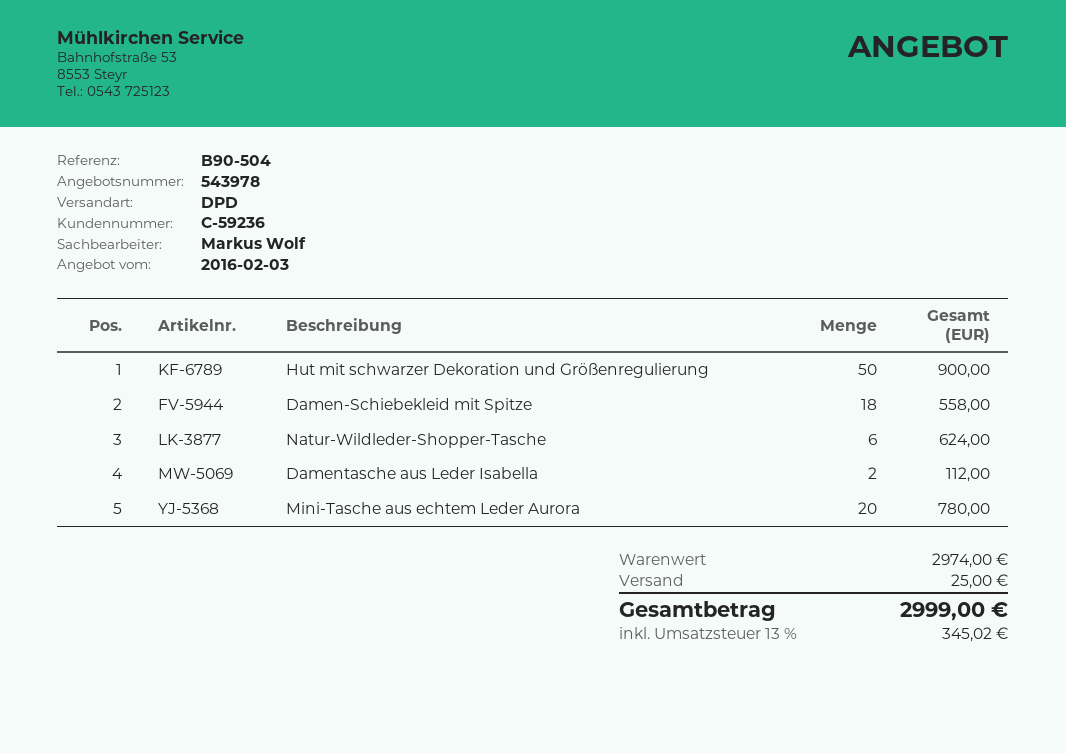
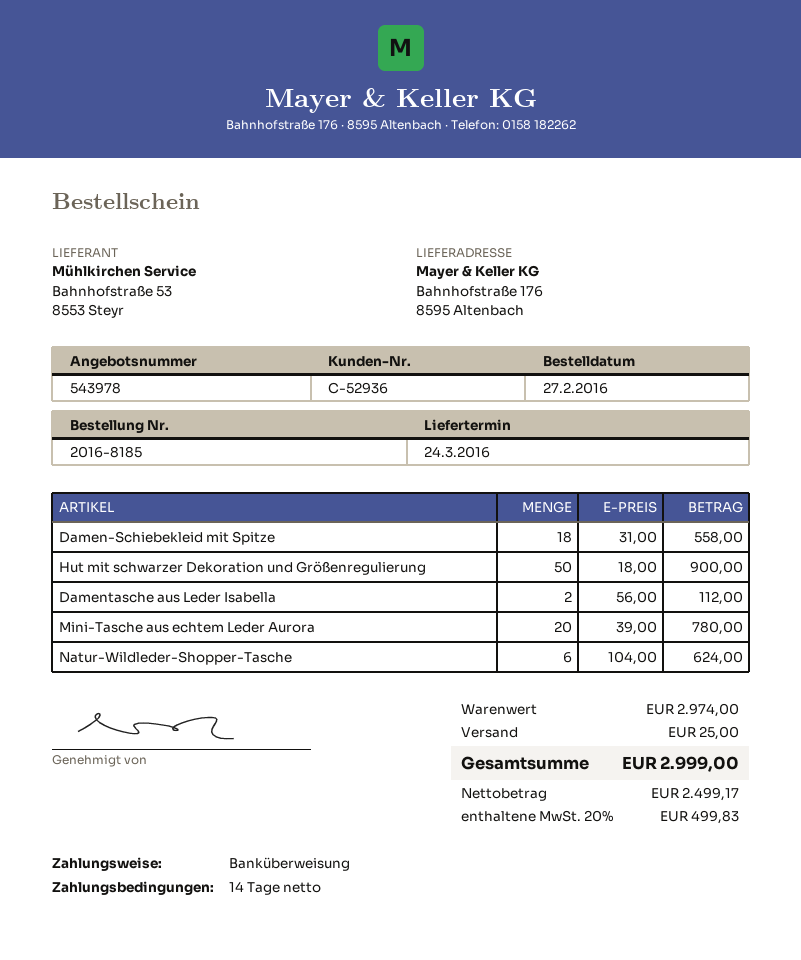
customer number: C-59236 -> C-52936
tax: 13% = 345.02 -> 20% = 499.83

